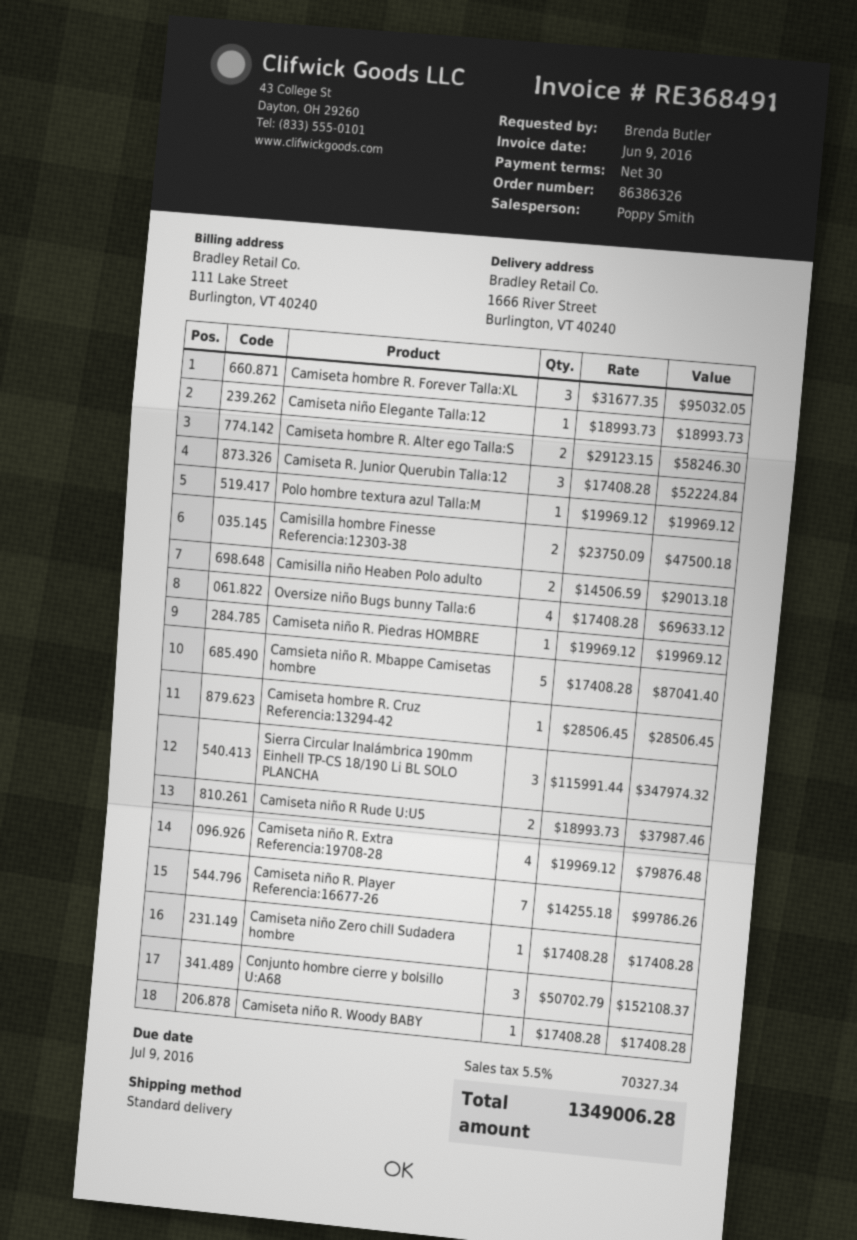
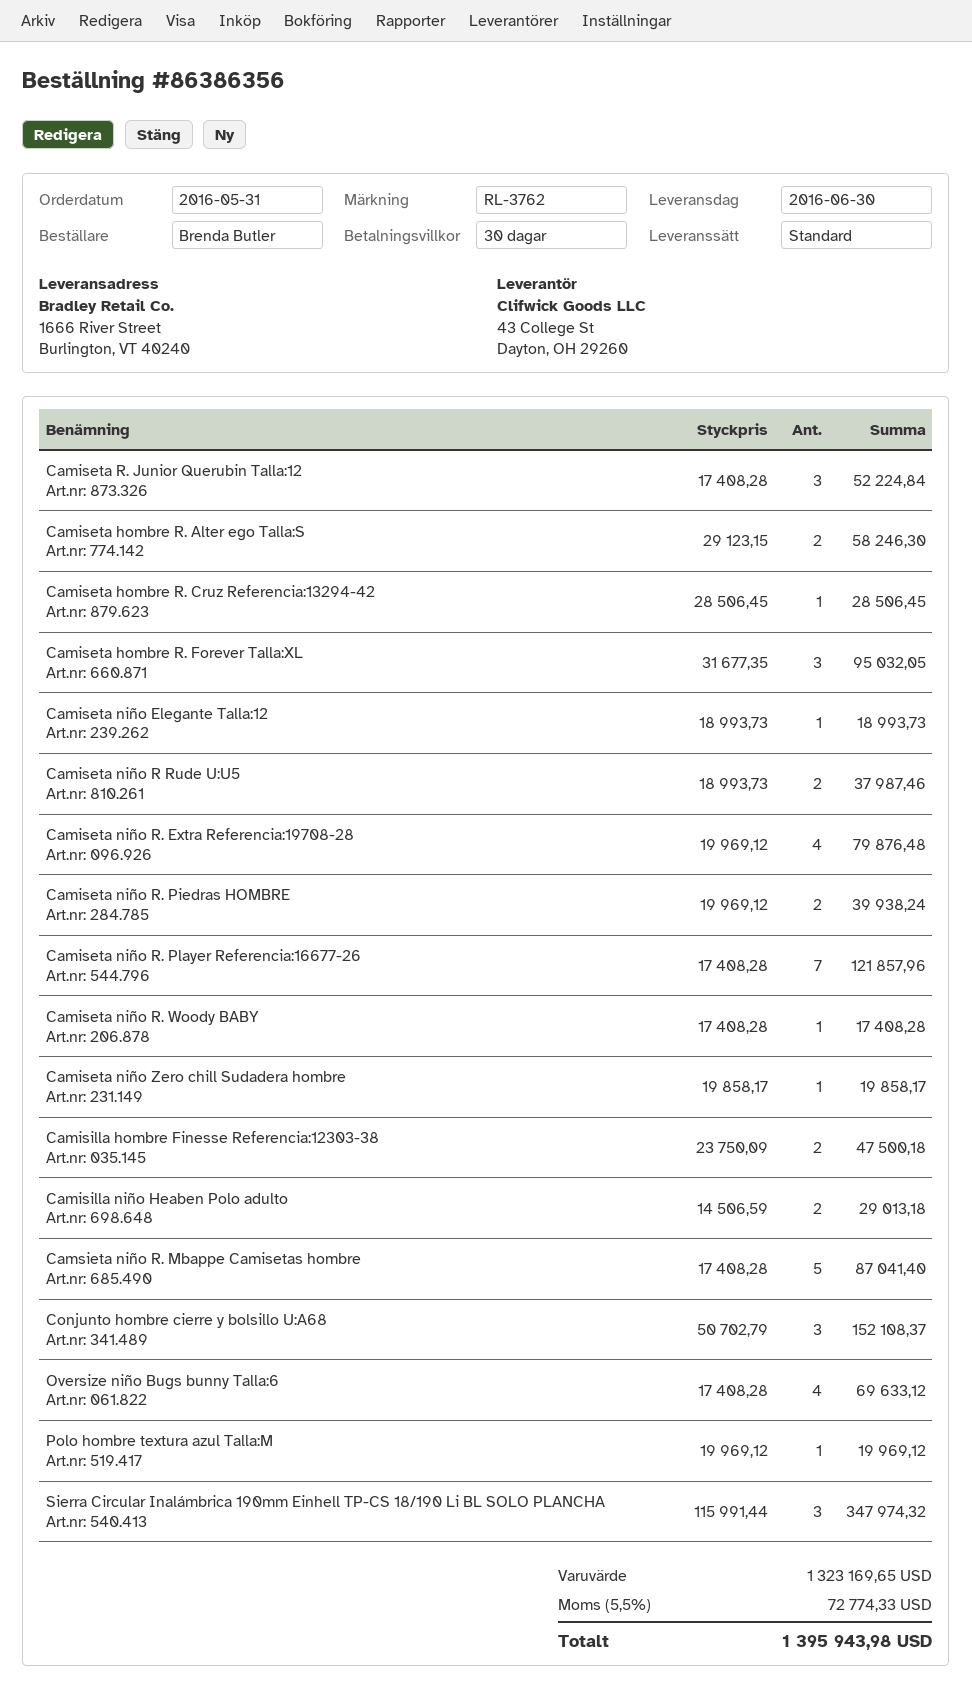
order number: 86386326 -> 86386356
Camiseta niño R. Piedras HOMBRE: 1 x 19969.12 = 19969.12 -> 2 x 19969.12 = 39938.24
Camiseta niño R. Player Referencia:16677-26: 7 x 14255.18 = 99786.26 -> 7 x 17408.28 = 121857.96
Camiseta niño Zero chill Sudadera hombre: 1 x 17408.28 = 17408.28 -> 1 x 19858.17 = 19858.17
tax: 5.5% = 70327.34 -> 5.5% = 72774.33
total: 1349006.28 -> 1395943.98

